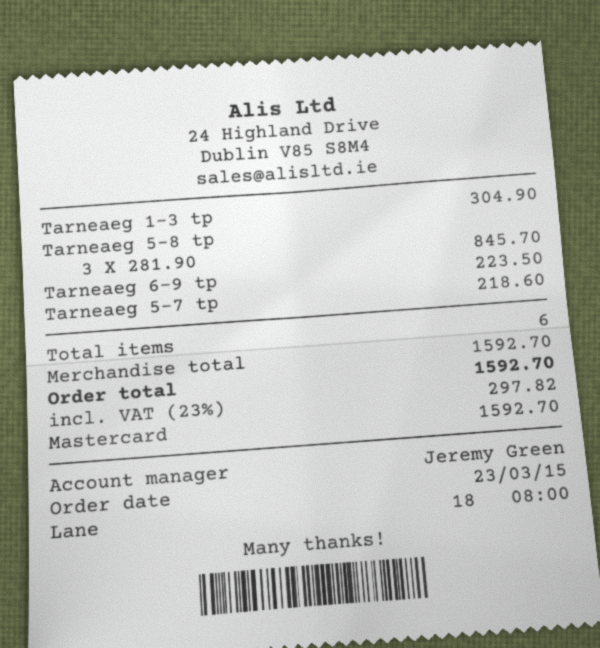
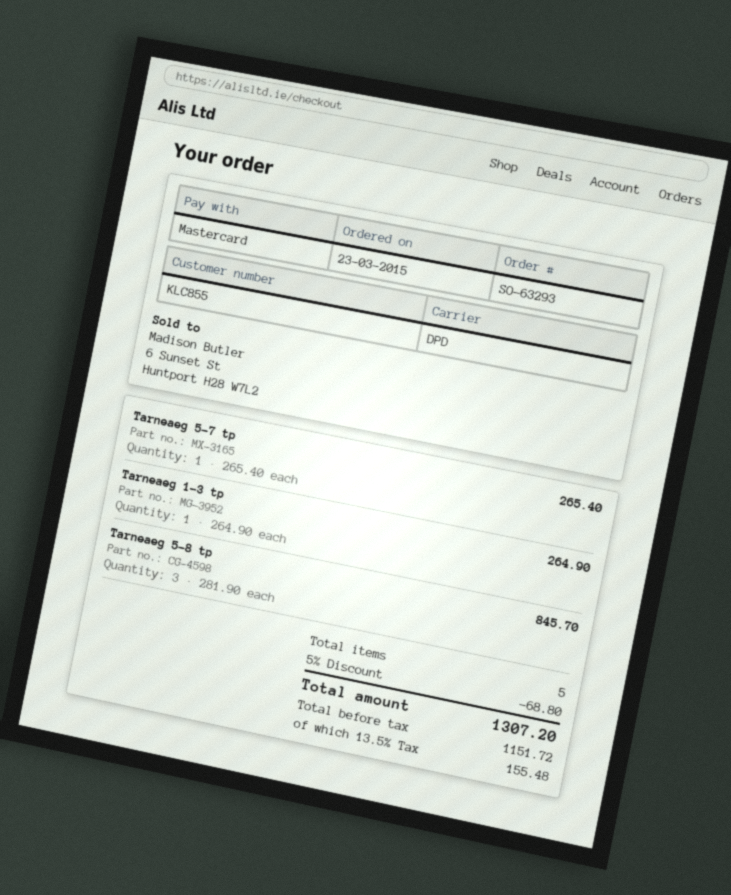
Tarneaeg 1-3 tp: 1 x 304.90 = 304.90 -> 1 x 264.90 = 264.90
Tarneaeg 6-9 tp: 1 x 223.50 = 223.50 -> none
Tarneaeg 5-7 tp: 1 x 218.60 = 218.60 -> 1 x 265.40 = 265.40
total quantity: 6 -> 5
discount: none -> 5% = 68.80
tax: 23% = 297.82 -> 13.5% = 155.48
total: 1592.70 -> 1307.20

